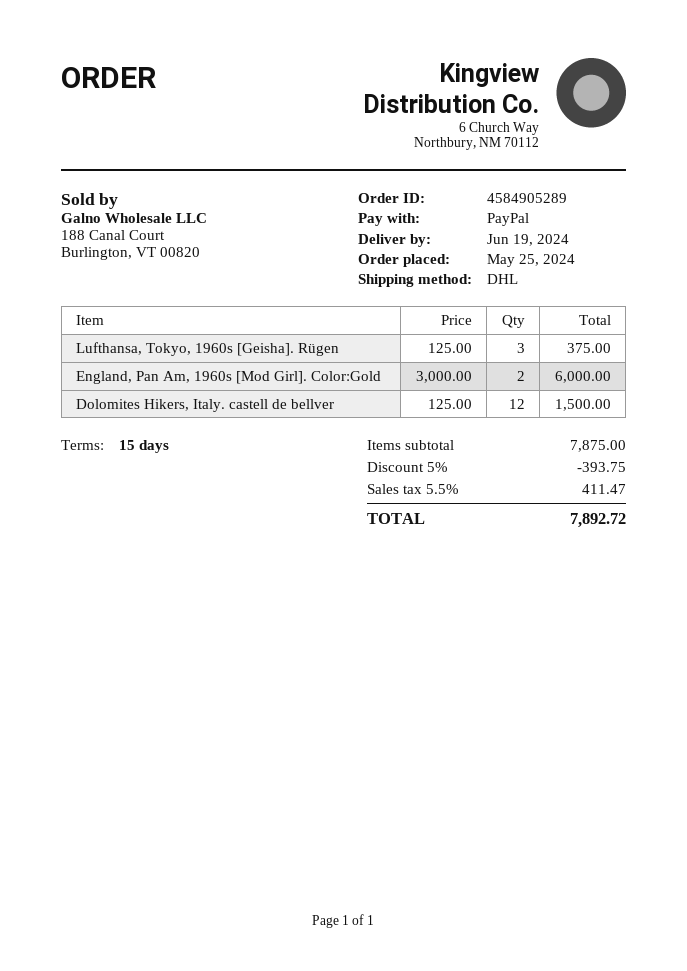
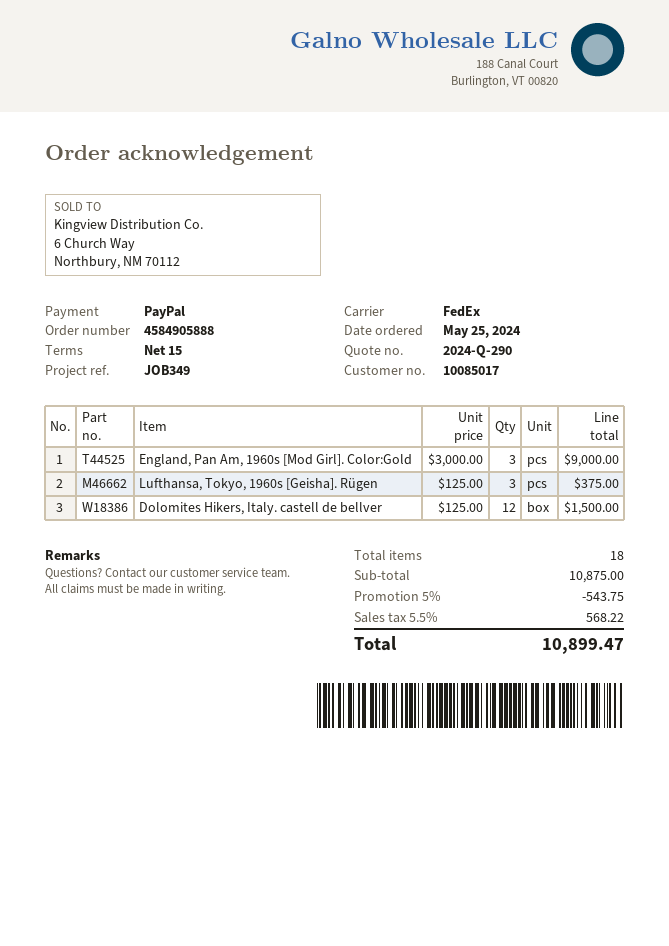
order number: 4584905289 -> 4584905888
shipping method: DHL -> FedEx
England, Pan Am, 1960s [Mod Girl]. Color:Gold: 2 x 3000.00 = 6000.00 -> 3 x 3000.00 = 9000.00
subtotal: 7875.00 -> 10875.00
discount: 5% = 393.75 -> 5% = 543.75
tax: 5.5% = 411.47 -> 5.5% = 568.22
total: 7892.72 -> 10899.47

